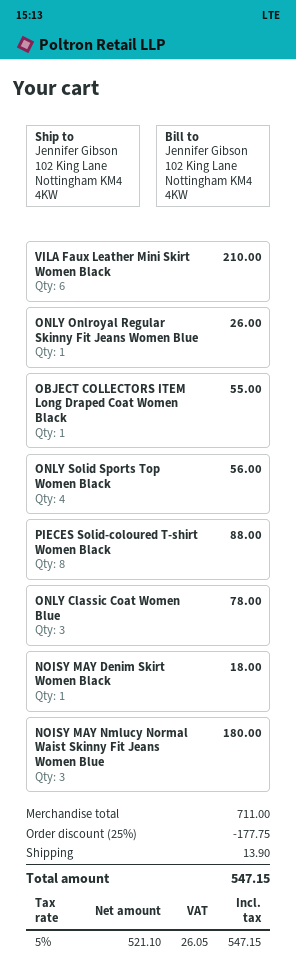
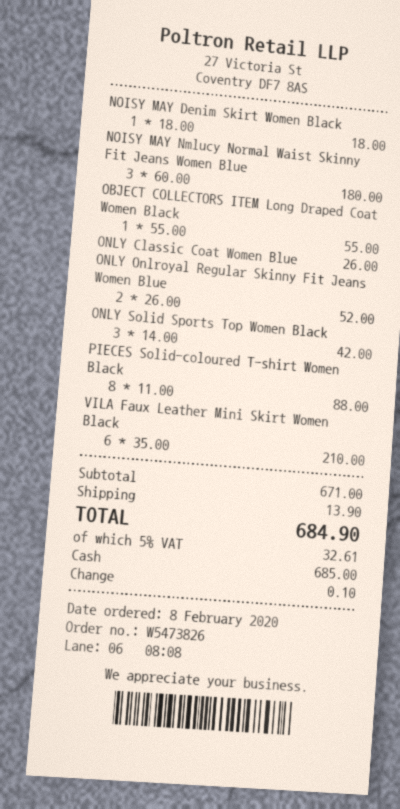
ONLY Onlroyal Regular Skinny Fit Jeans Women Blue: 1 for 26.00 -> 2 for 52.00
ONLY Solid Sports Top Women Black: 4 for 56.00 -> 3 for 42.00
ONLY Classic Coat Women Blue: 3 for 78.00 -> 1 for 26.00
subtotal: 711.00 -> 671.00
discount: 25% = 177.75 -> none
tax: 5% = 26.05 -> 5% = 32.61
total: 547.15 -> 684.90

